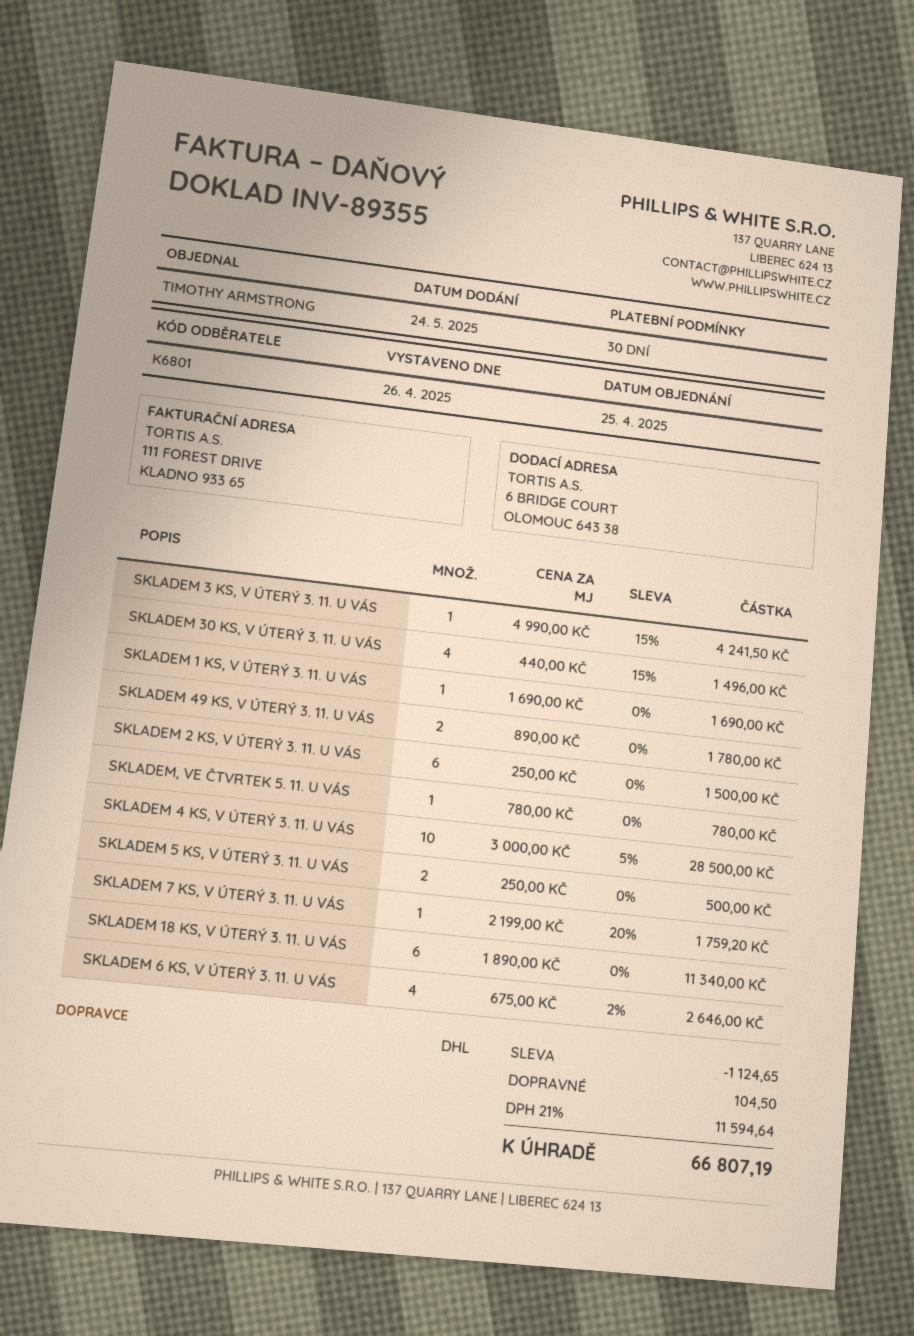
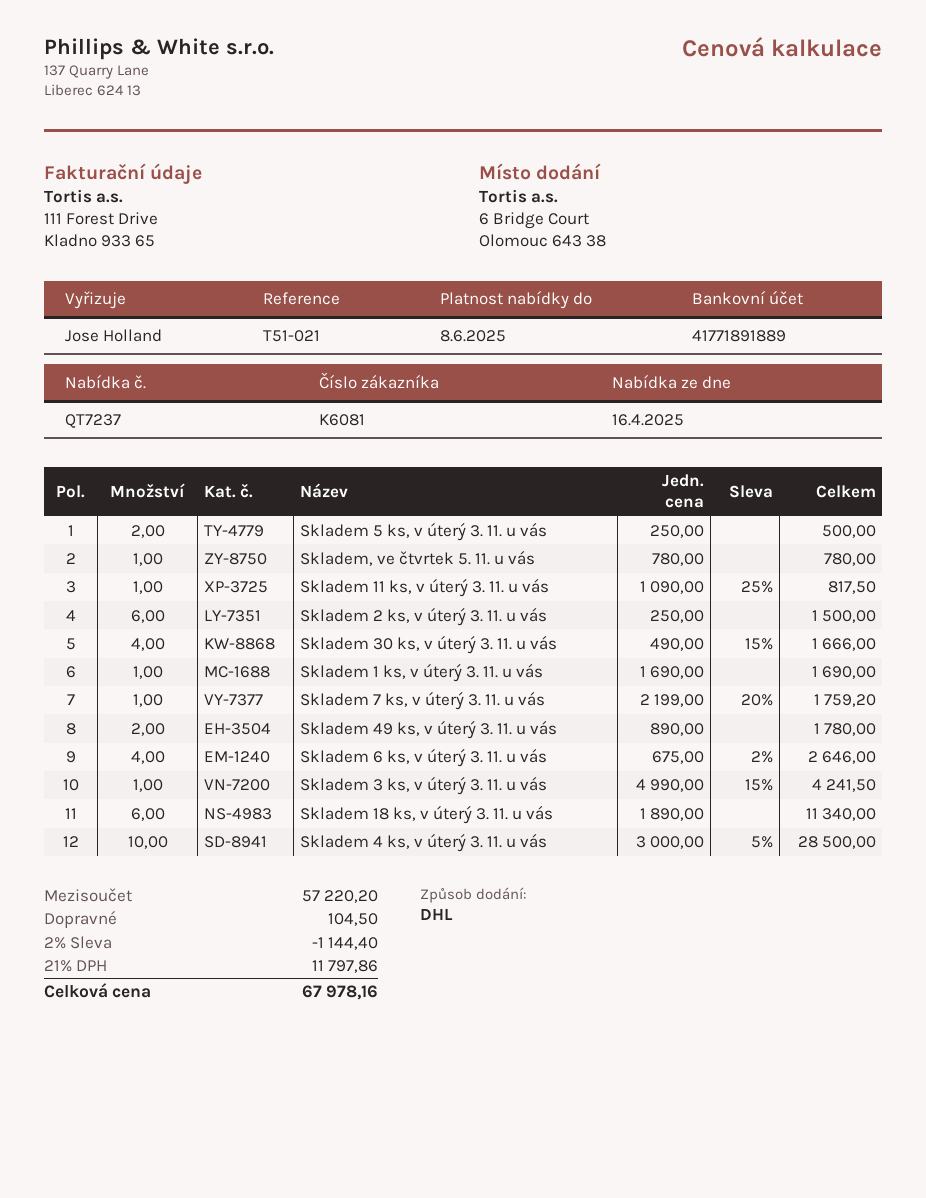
customer number: K6801 -> K6081
SKLADEM 30 KS, V ÚTERÝ 3. 11. U VÁS: 4 x 440.00 - 15% = 1496.00 -> 4 x 490.00 - 15% = 1666.00
Skladem 11 ks, v úterý 3. 11. u vás: none -> 1 x 1090.00 - 25% = 817.50
discount: 1124.65 -> 1144.40
tax: 21% = 11594.64 -> 21% = 11797.86
total: 66807.19 -> 67978.16

